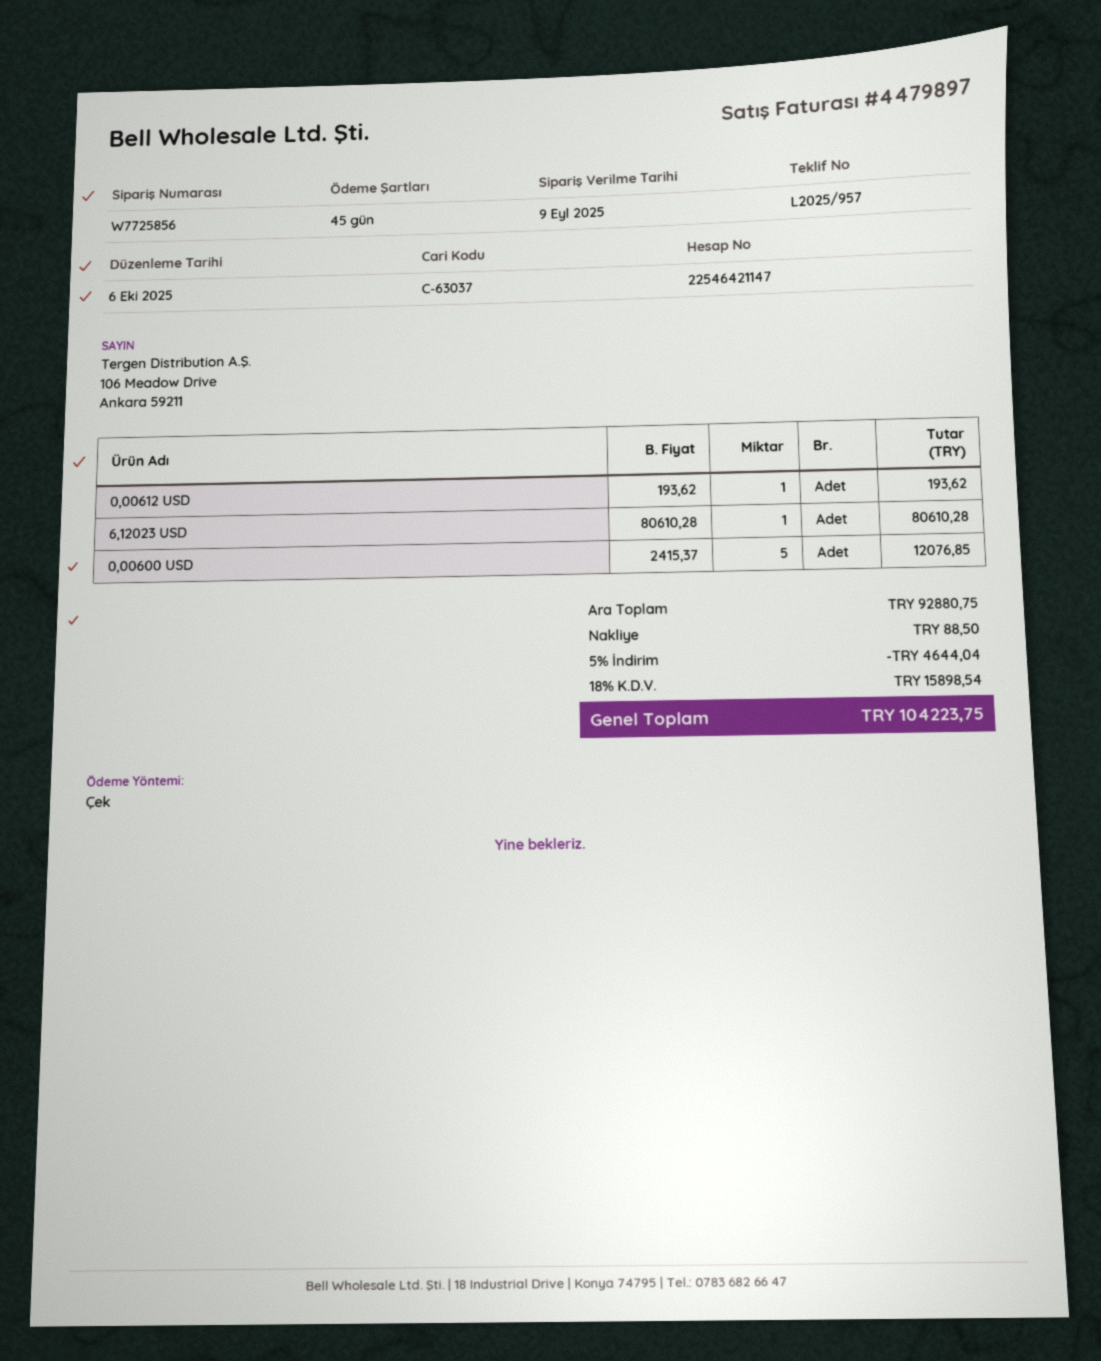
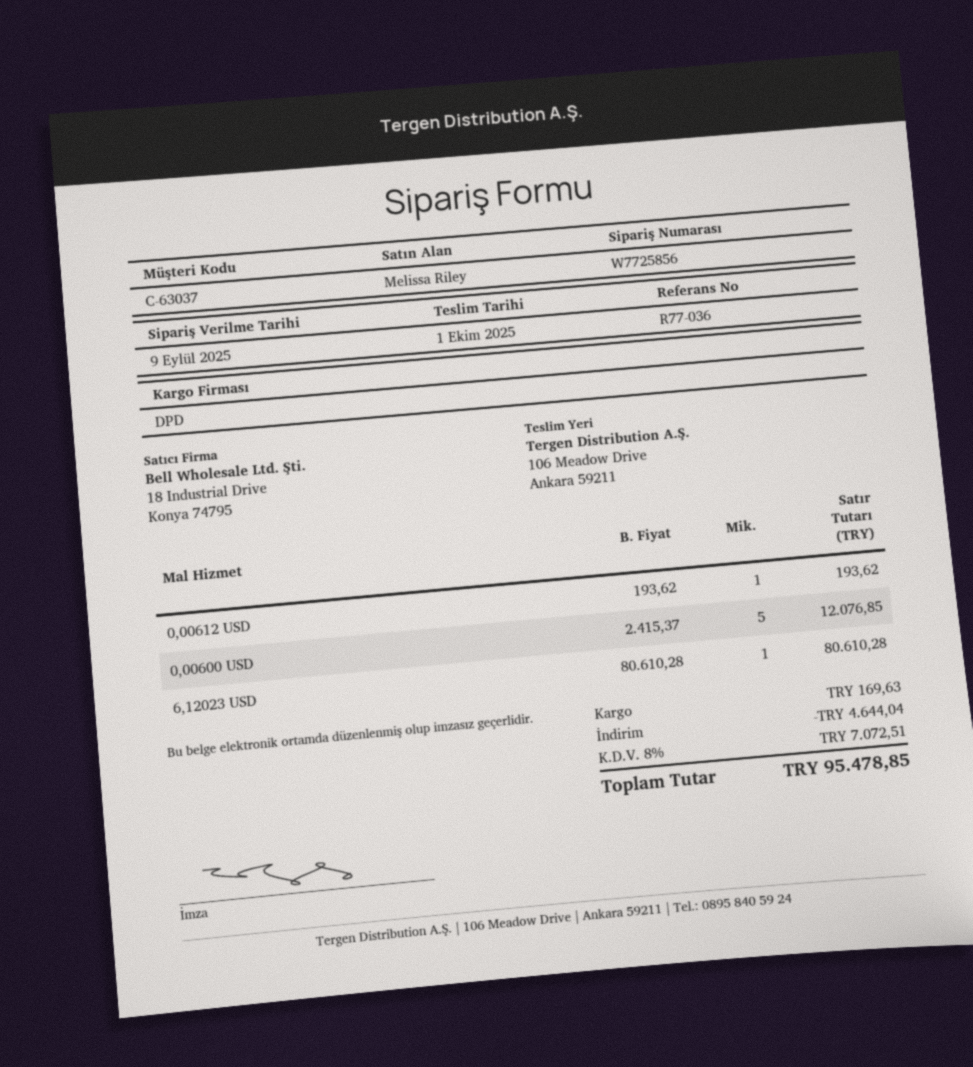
shipping: 88.50 -> 169.63
tax: 18% = 15898.54 -> 8% = 7072.51
total: 104223.75 -> 95478.85

